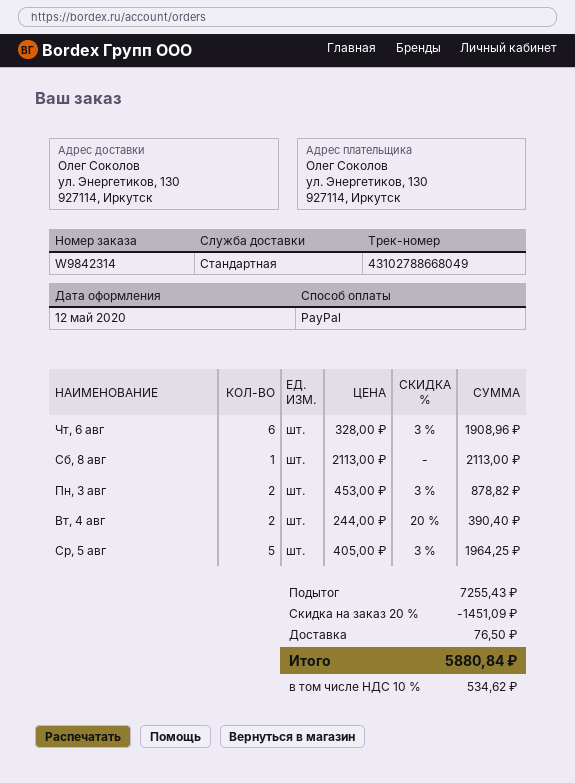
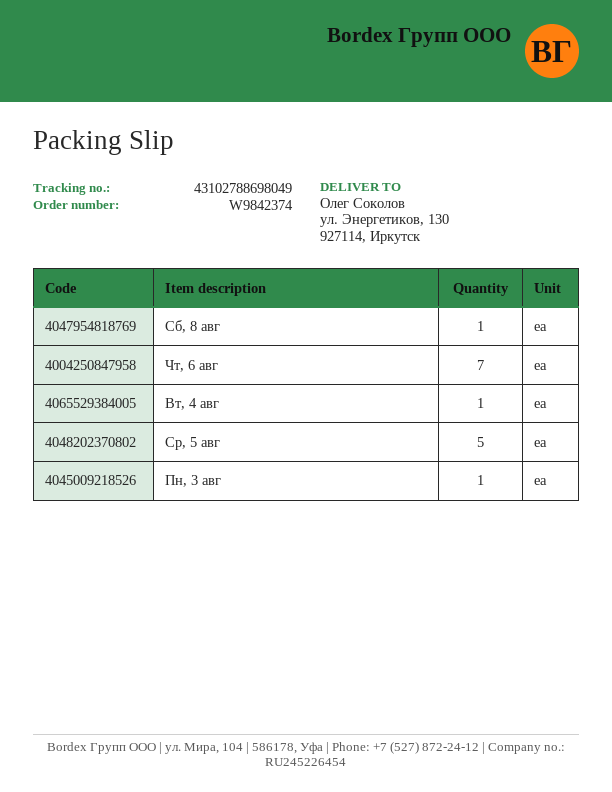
order number: W9842314 -> W9842374
tracking number: 43102788668049 -> 43102788698049
Чт, 6 авг: 6 -> 7
Пн, 3 авг: 2 -> 1
Вт, 4 авг: 2 -> 1

